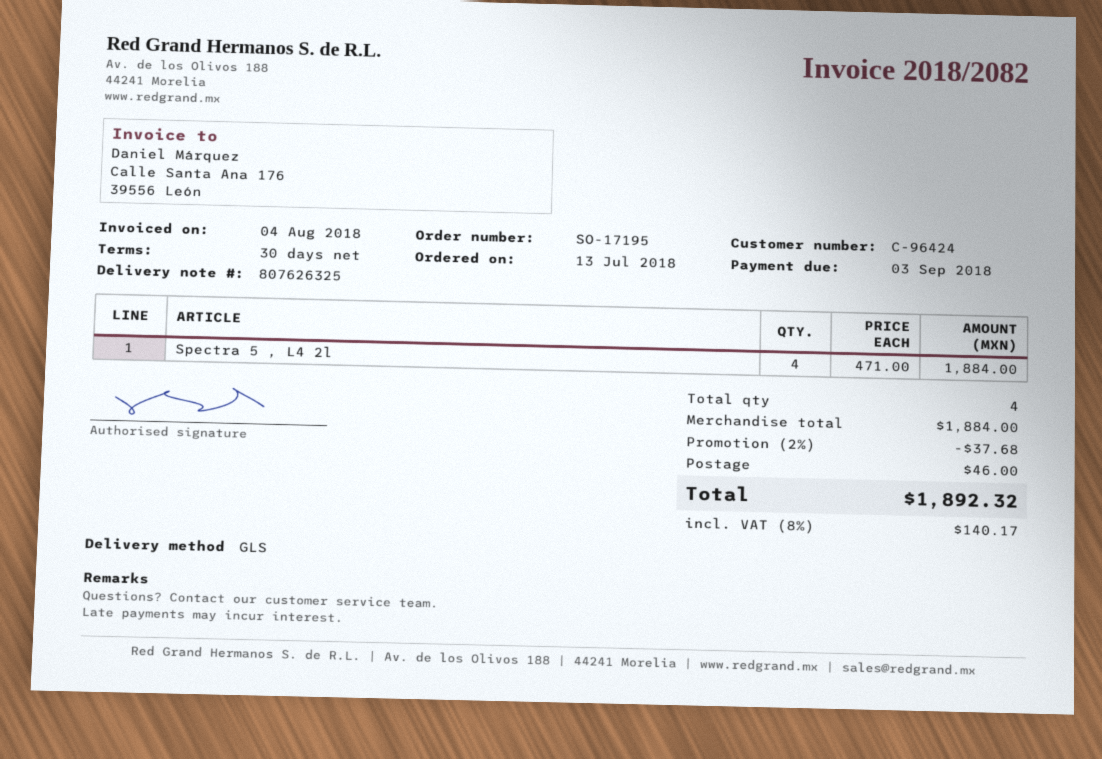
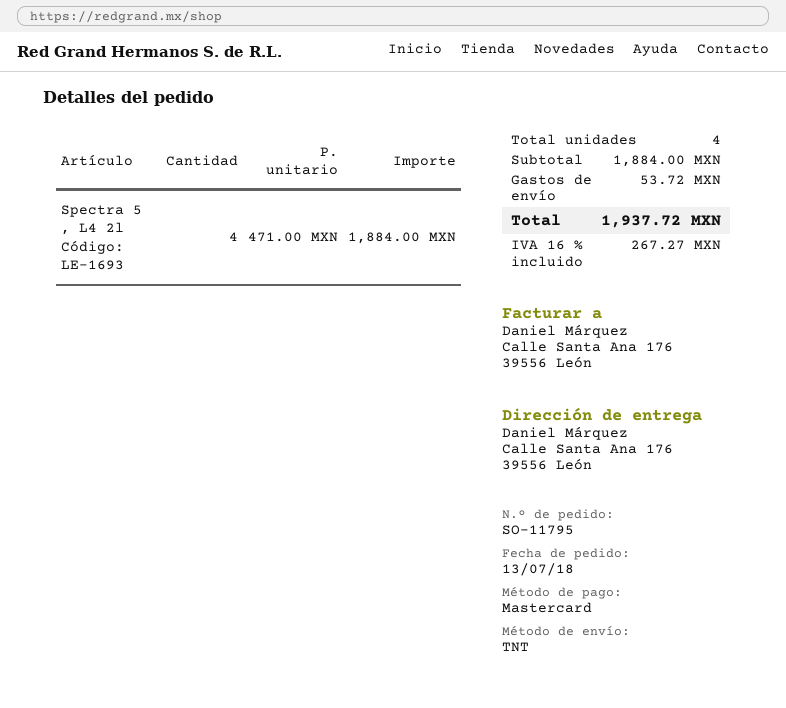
order number: SO-17195 -> SO-11795
shipping method: GLS -> TNT
discount: 2% = 37.68 -> none
shipping: 46.00 -> 53.72
tax: 8% = 140.17 -> 16% = 267.27
total: 1892.32 -> 1937.72

